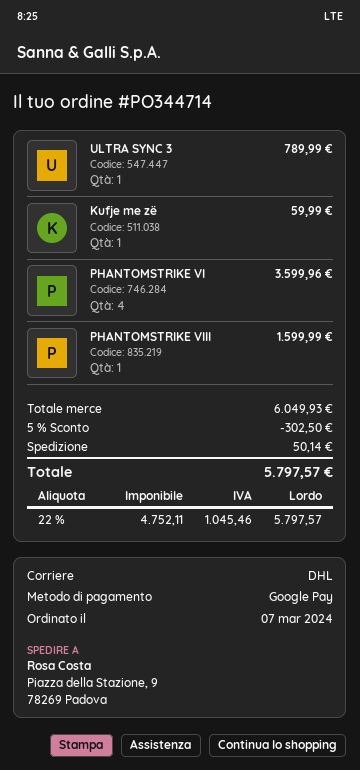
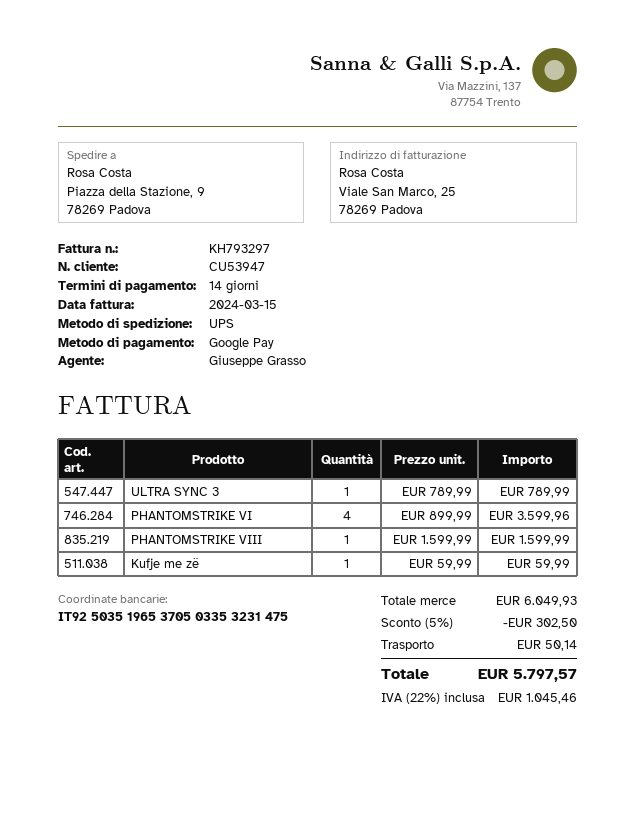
shipping method: DHL -> UPS

